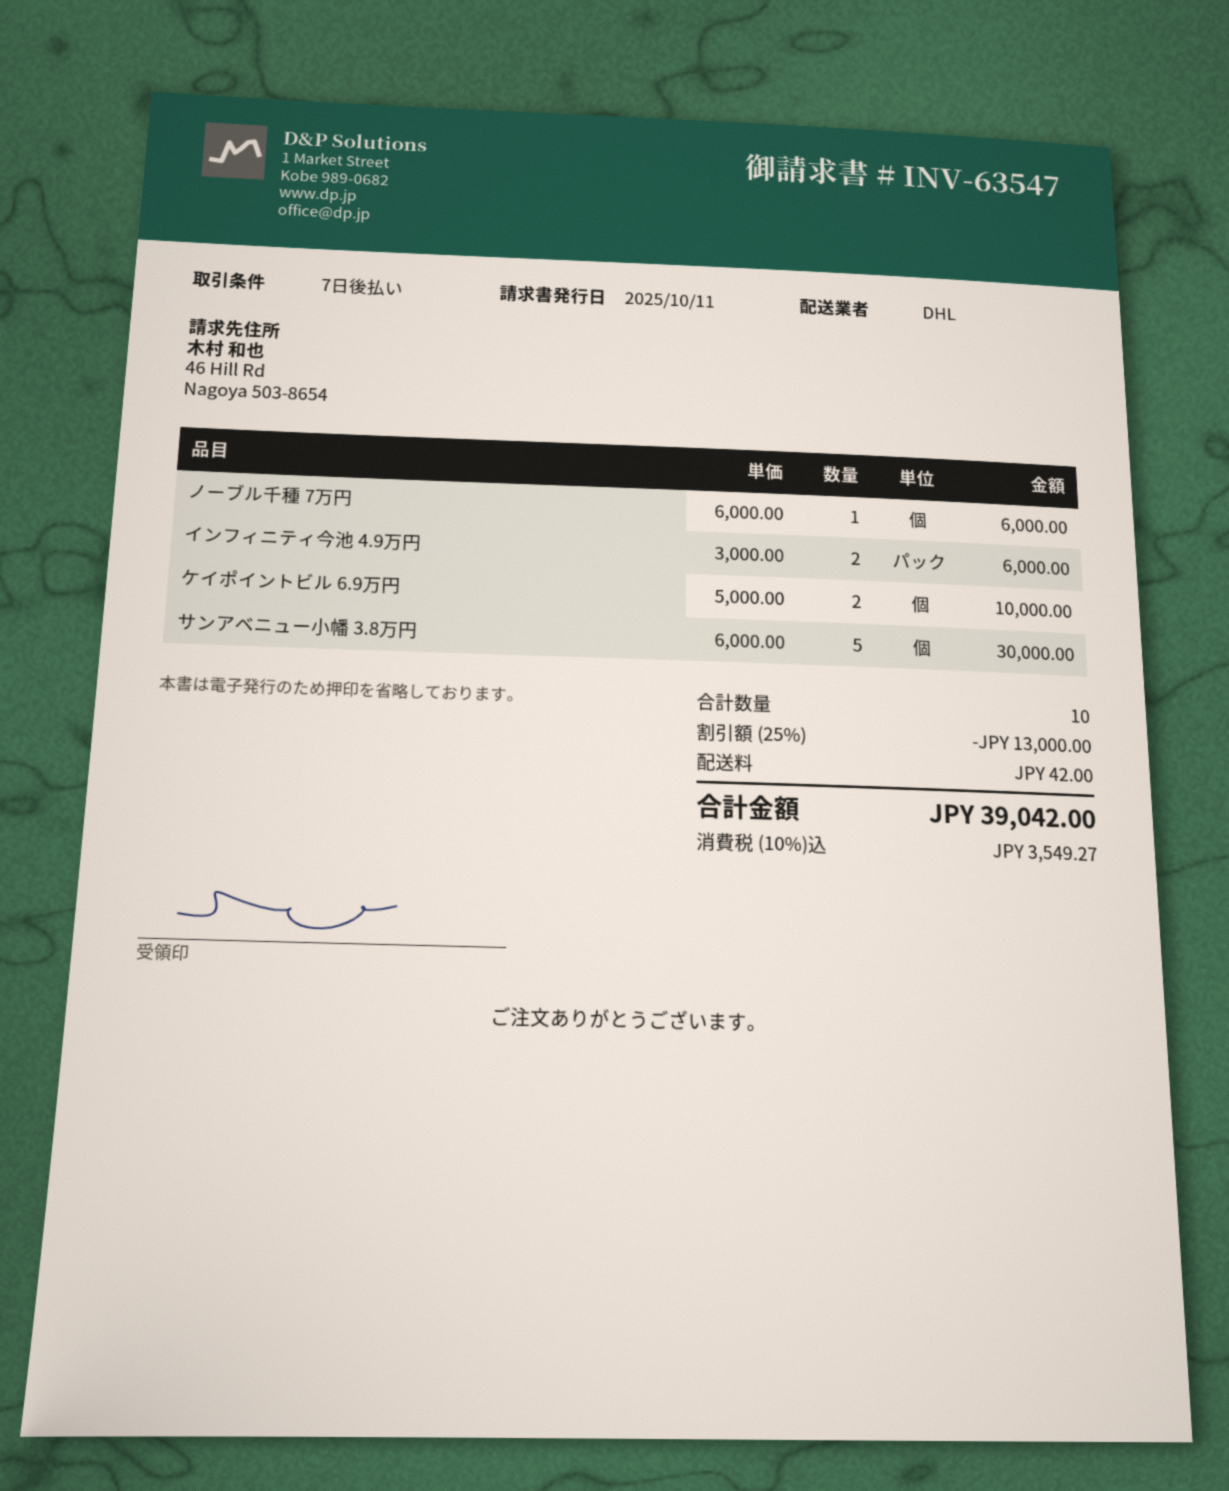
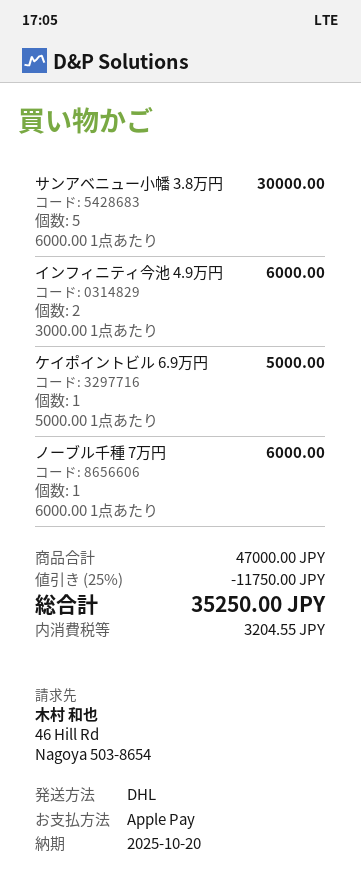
ケイポイントビル 6.9万円: 2 x 5000.00 = 10000.00 -> 1 x 5000.00 = 5000.00
discount: 25% = 13000.00 -> 25% = 11750.00
shipping: 42.00 -> none
tax: 3549.27 -> 3204.55
total: 39042.00 -> 35250.00

